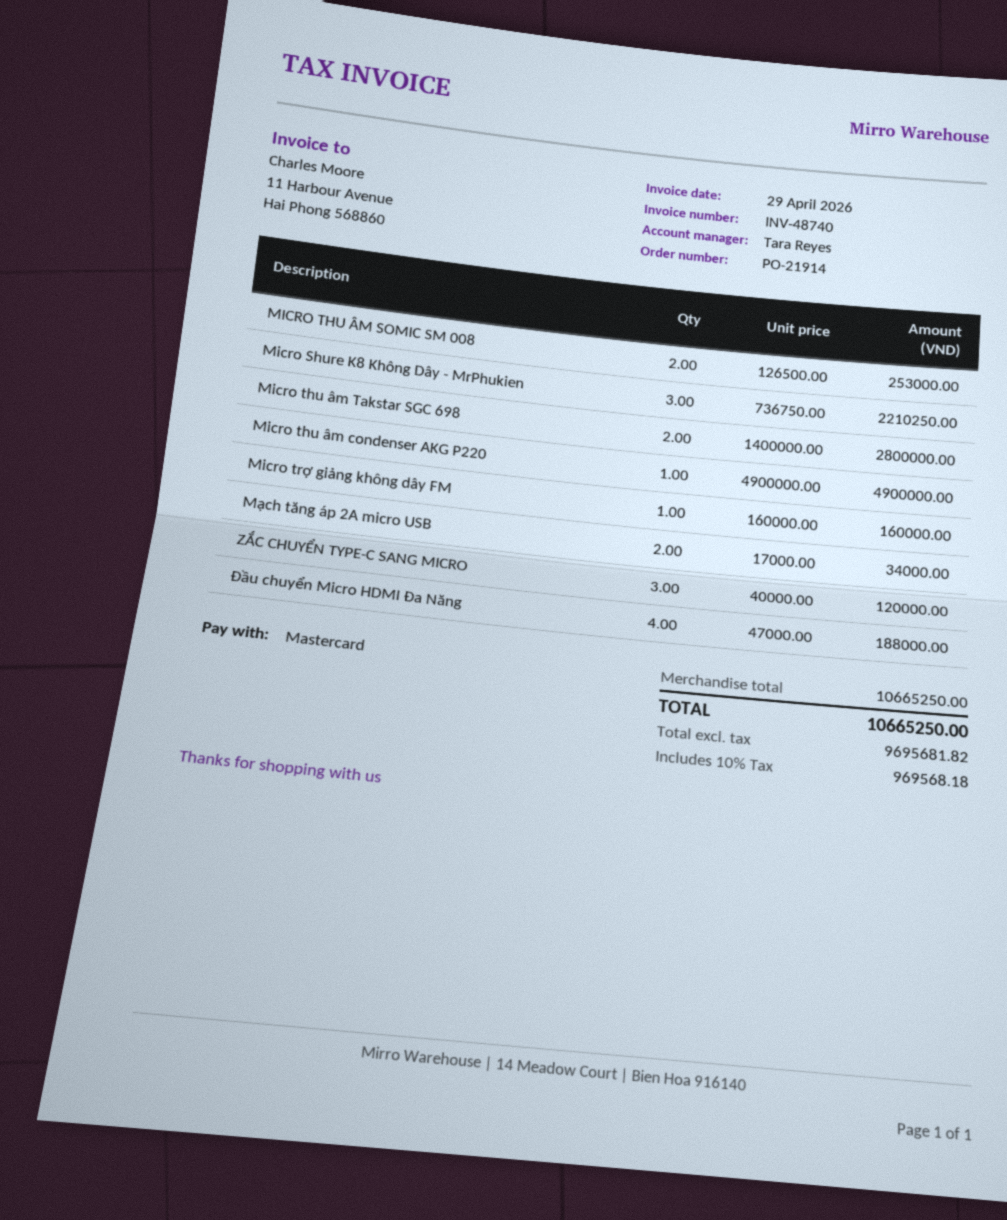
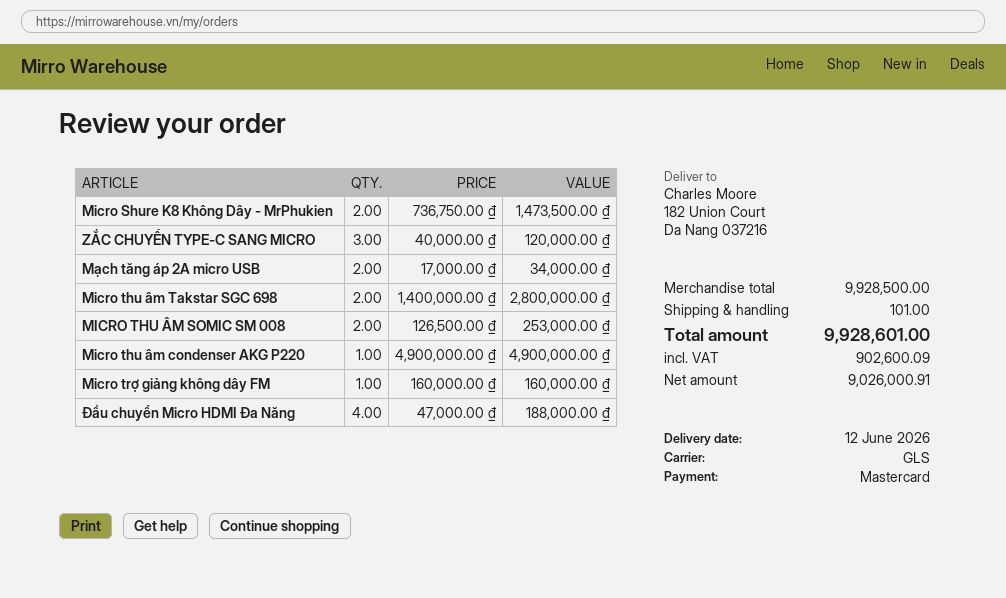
Micro Shure K8 Không Dây - MrPhukien: 3 x 736750.00 = 2210250.00 -> 2 x 736750.00 = 1473500.00
subtotal: 10665250.00 -> 9928500.00
shipping: none -> 101.00
net: 9695681.82 -> 9026000.91
tax: 969568.18 -> 902600.09
total: 10665250.00 -> 9928601.00

